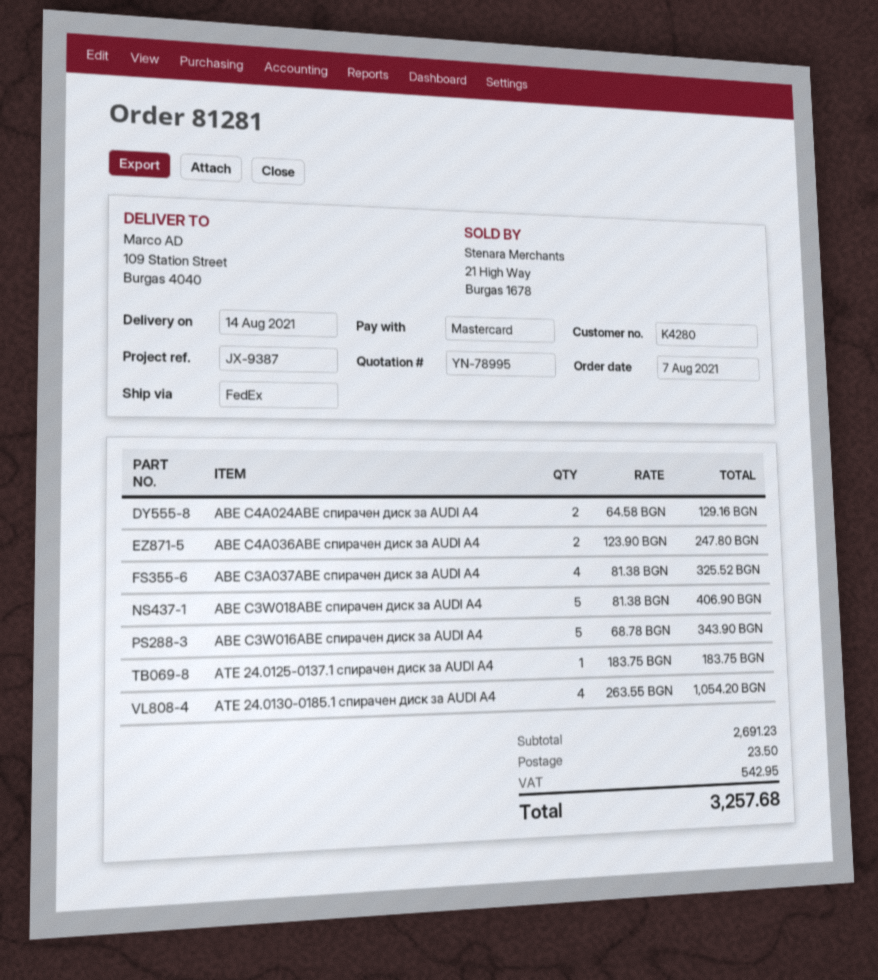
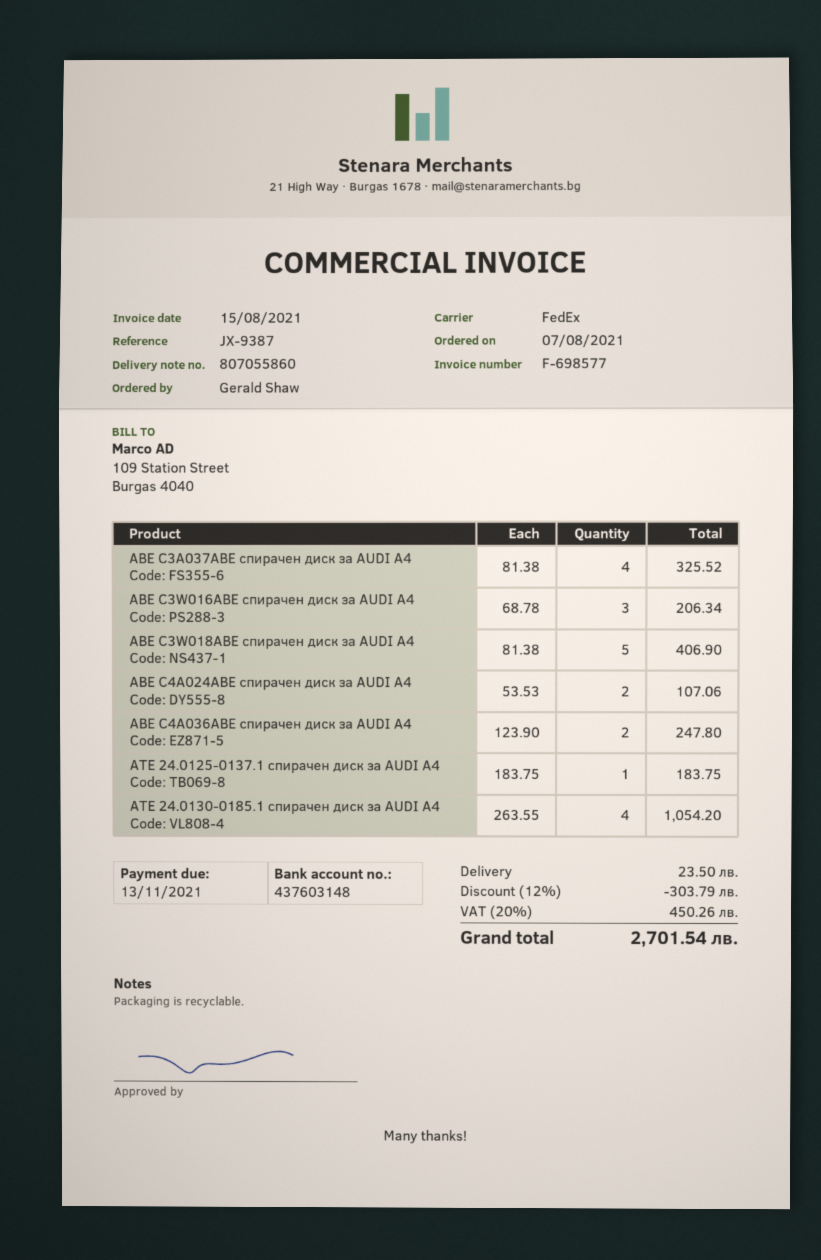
ABE C4A024ABE спирачен диск за AUDI A4: 2 x 64.58 = 129.16 -> 2 x 53.53 = 107.06
ABE C3W016ABE спирачен диск за AUDI A4: 5 x 68.78 = 343.90 -> 3 x 68.78 = 206.34
discount: none -> 12% = 303.79
tax: 542.95 -> 450.26
total: 3257.68 -> 2701.54

